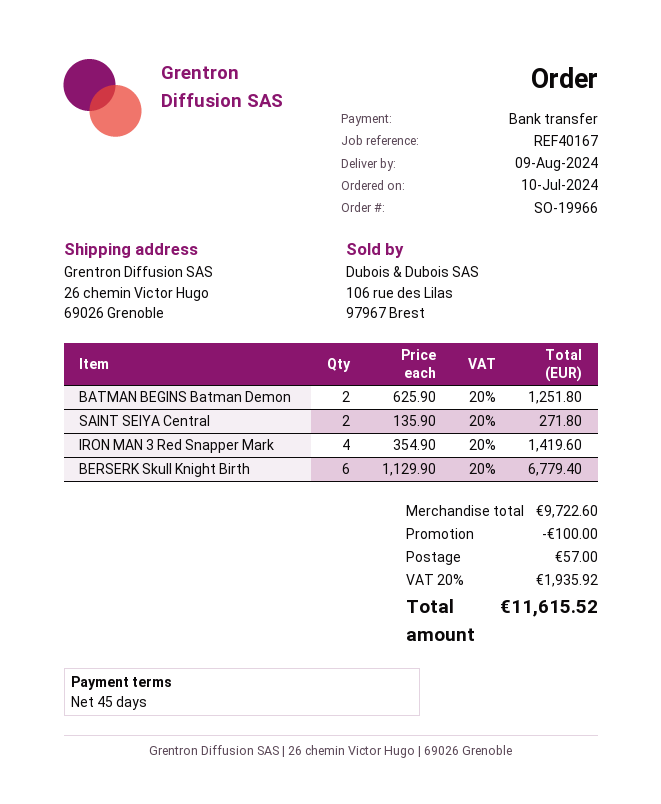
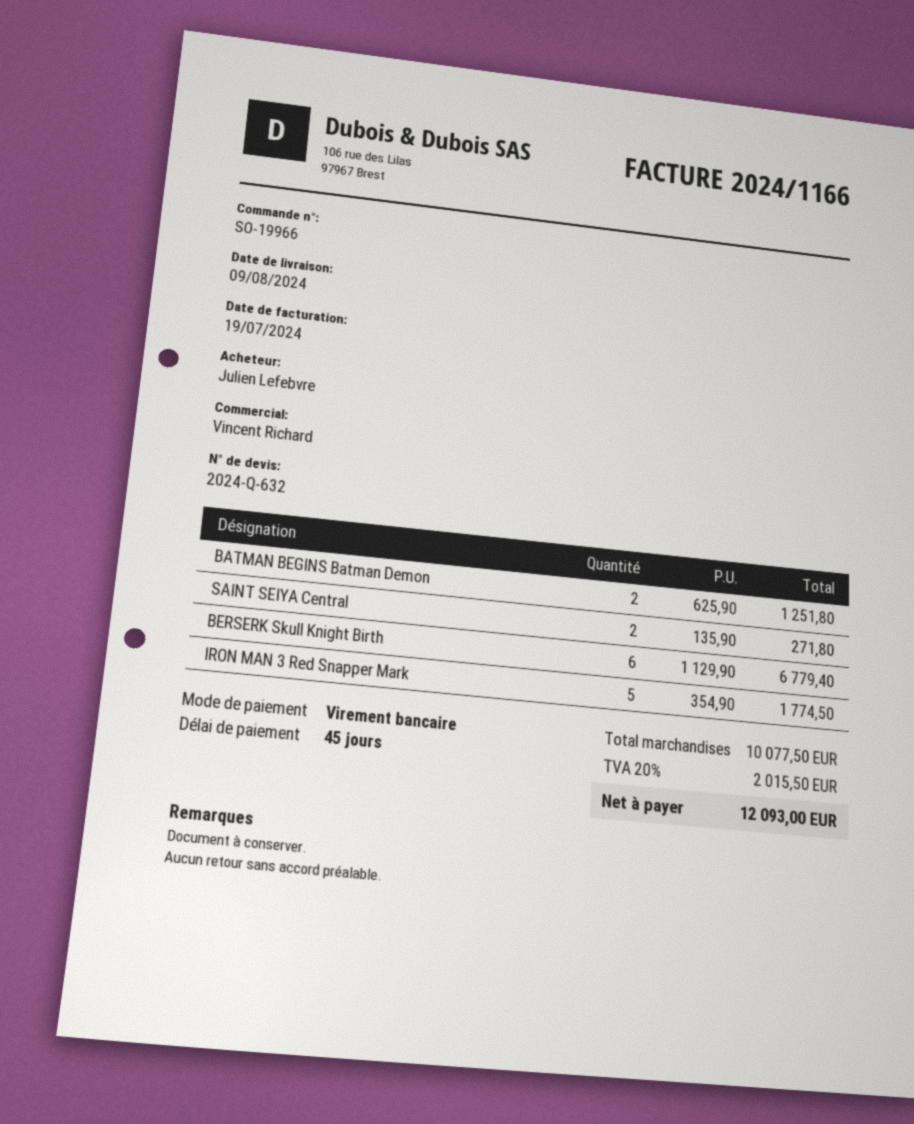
IRON MAN 3 Red Snapper Mark: 4 x 354.90 = 1419.60 -> 5 x 354.90 = 1774.50
subtotal: 9722.60 -> 10077.50
discount: 100.00 -> none
shipping: 57.00 -> none
tax: 20% = 1935.92 -> 20% = 2015.50
total: 11615.52 -> 12093.00

